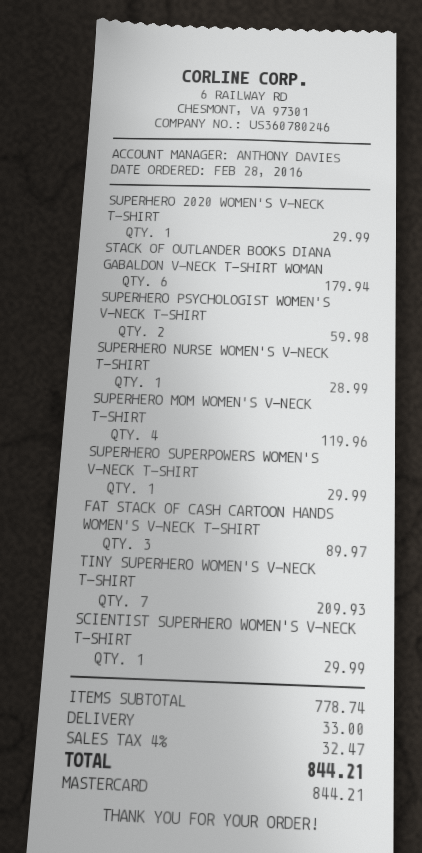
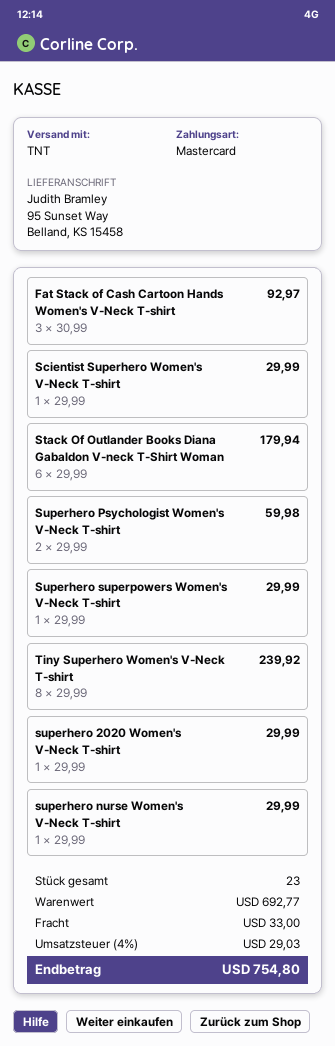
SUPERHERO NURSE WOMEN'S V-NECK T-SHIRT: 1 for 28.99 -> 1 for 29.99
SUPERHERO MOM WOMEN'S V-NECK T-SHIRT: 4 for 119.96 -> none
FAT STACK OF CASH CARTOON HANDS WOMEN'S V-NECK T-SHIRT: 3 for 89.97 -> 3 for 92.97
TINY SUPERHERO WOMEN'S V-NECK T-SHIRT: 7 for 209.93 -> 8 for 239.92
subtotal: 778.74 -> 692.77
tax: 4% = 32.47 -> 4% = 29.03
total: 844.21 -> 754.80

